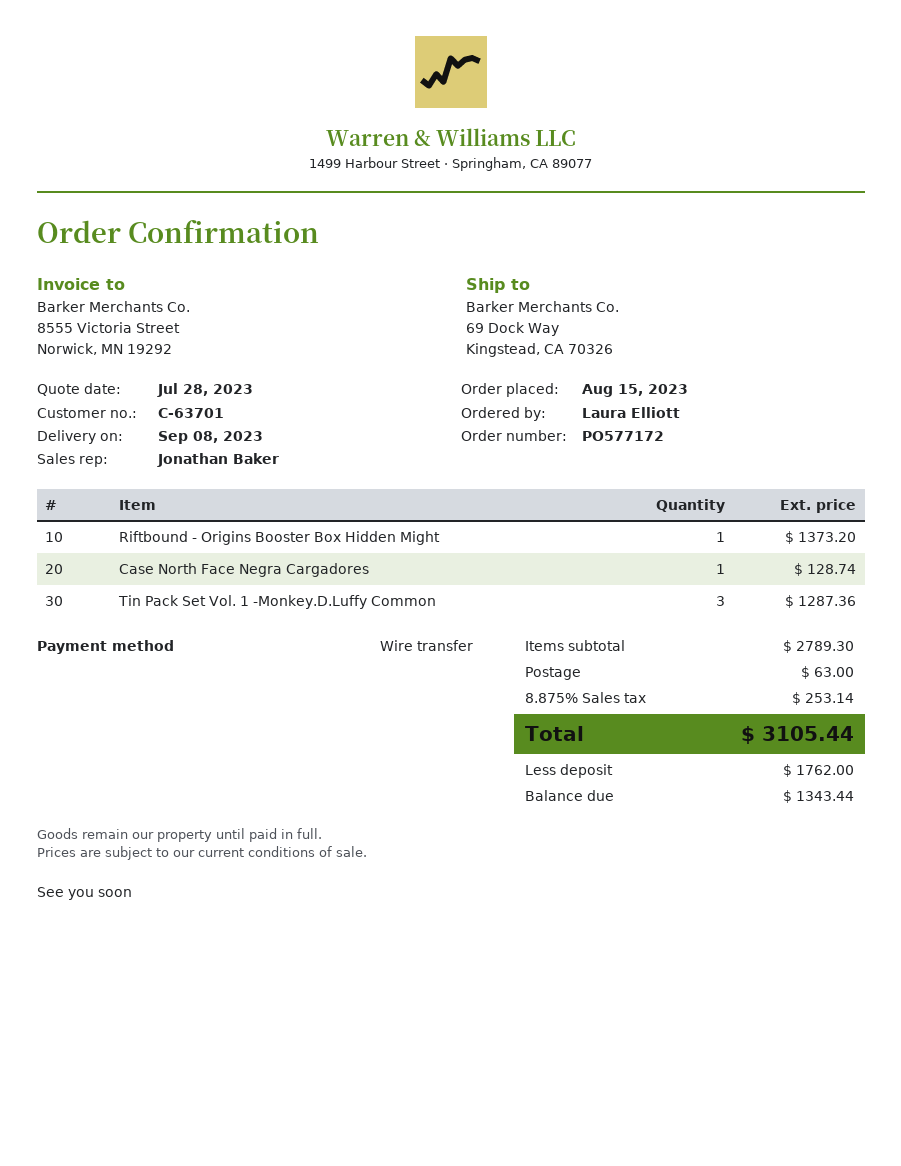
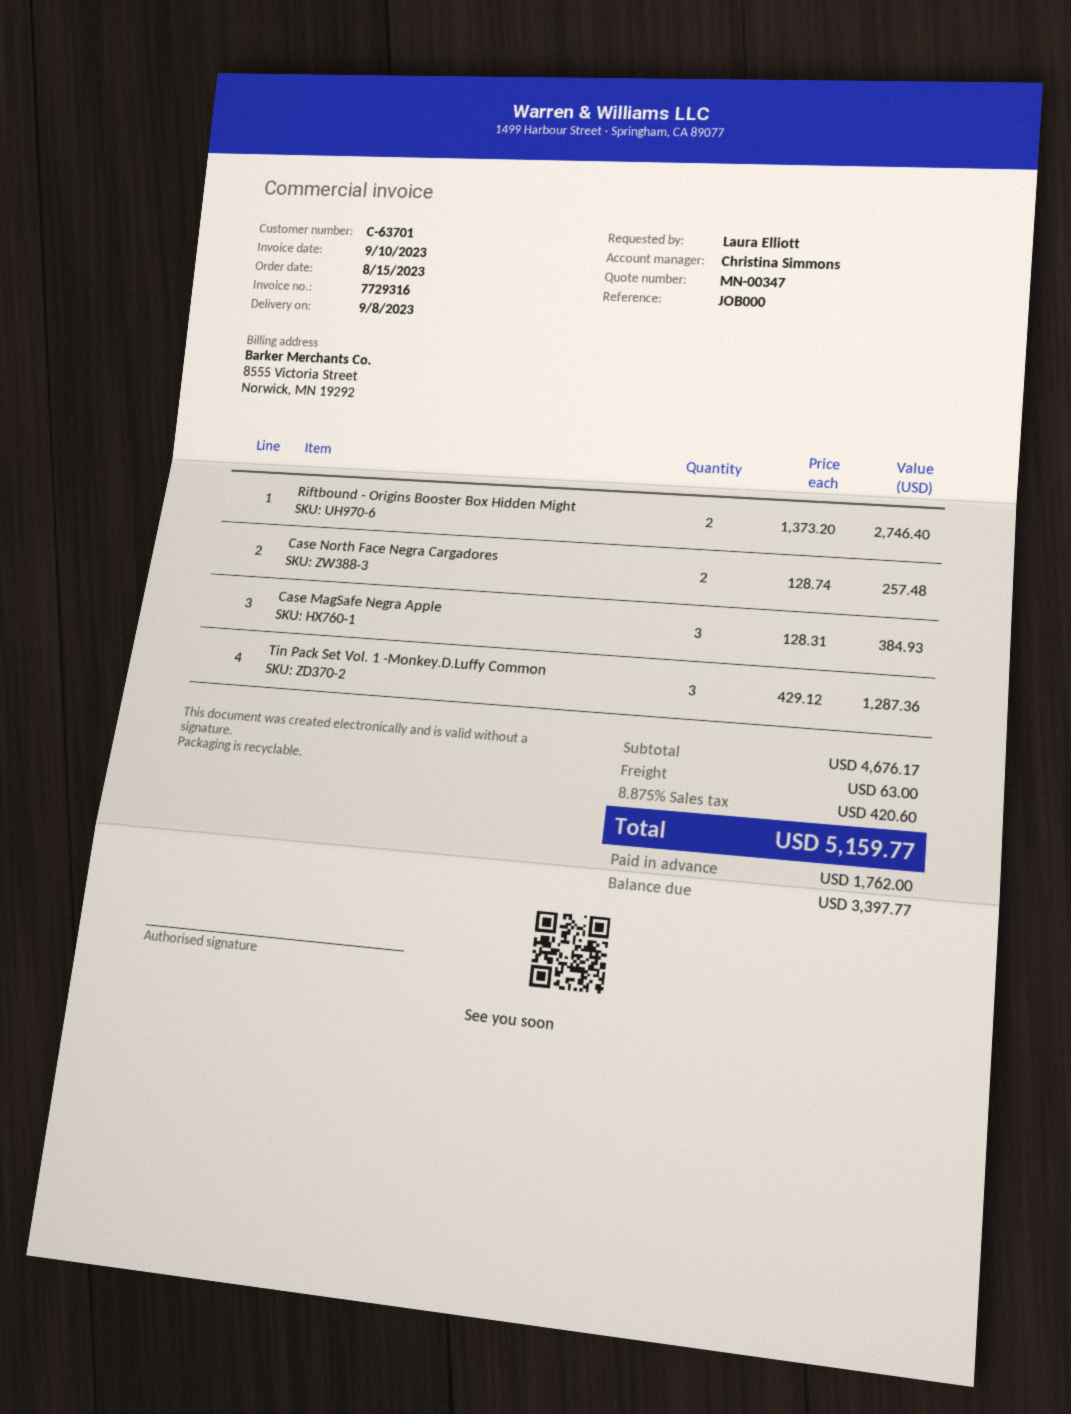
sales rep: Jonathan Baker -> Christina Simmons
Riftbound - Origins Booster Box Hidden Might: 1 for 1373.20 -> 2 for 2746.40
Case North Face Negra Cargadores: 1 for 128.74 -> 2 for 257.48
Case MagSafe Negra Apple: none -> 3 for 384.93
subtotal: 2789.30 -> 4676.17
tax: 8.875% = 253.14 -> 8.875% = 420.60
total: 3105.44 -> 5159.77
balance: 1343.44 -> 3397.77

